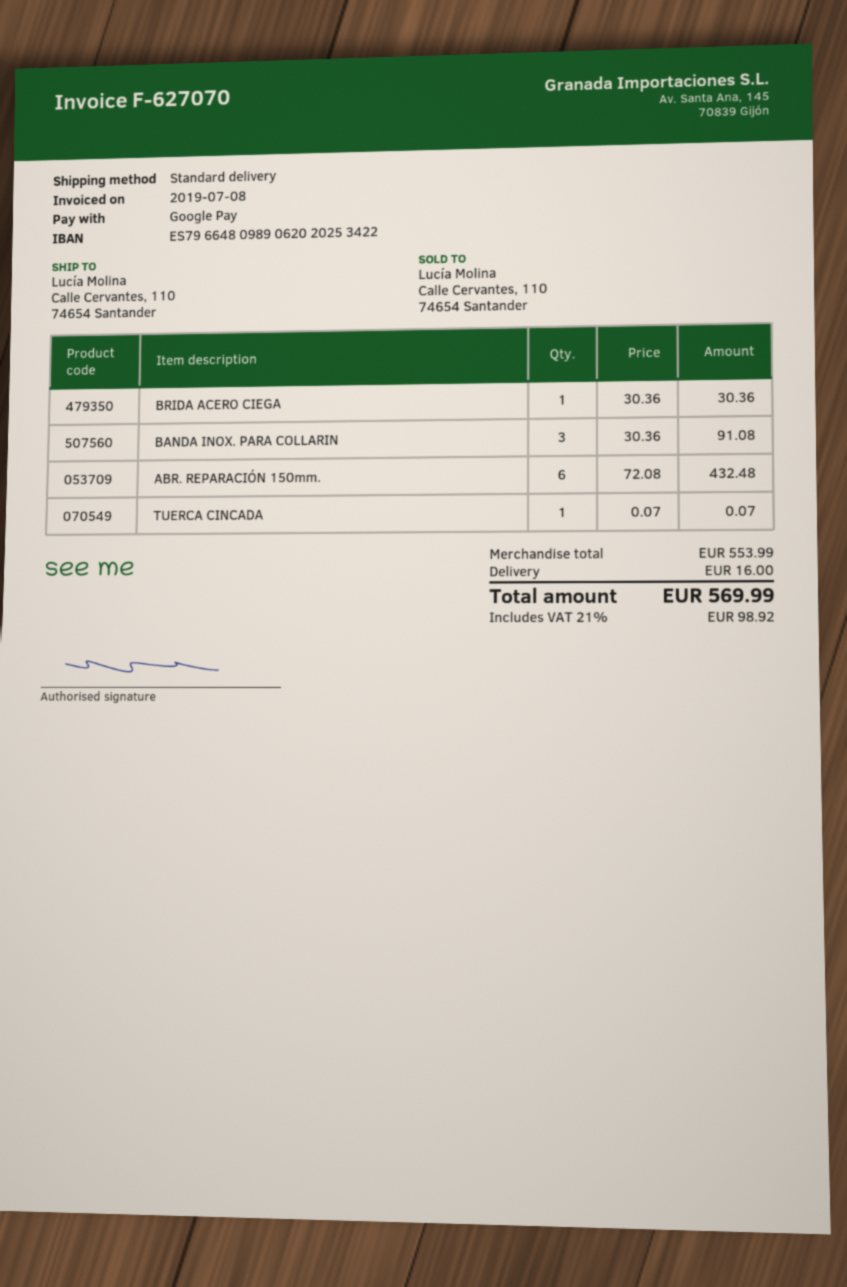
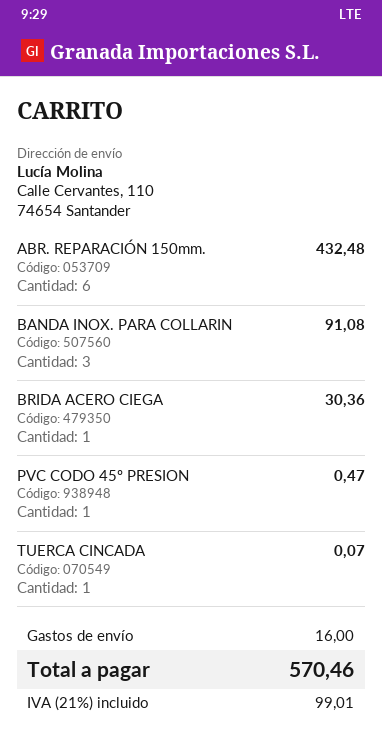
PVC CODO 45º PRESION: none -> 1 for 0.47
tax: 21% = 98.92 -> 21% = 99.01
total: 569.99 -> 570.46

